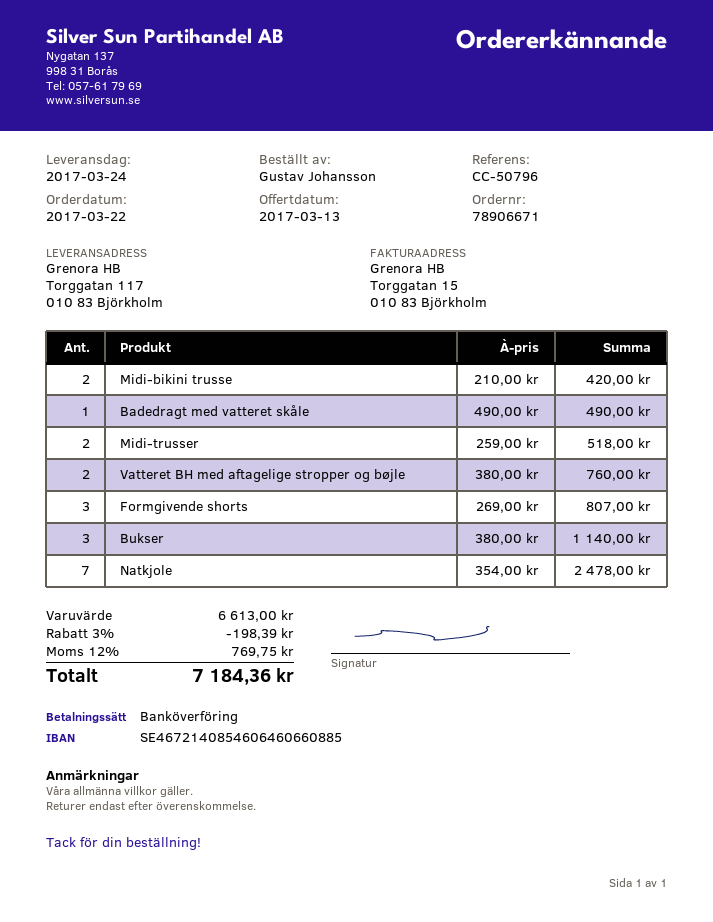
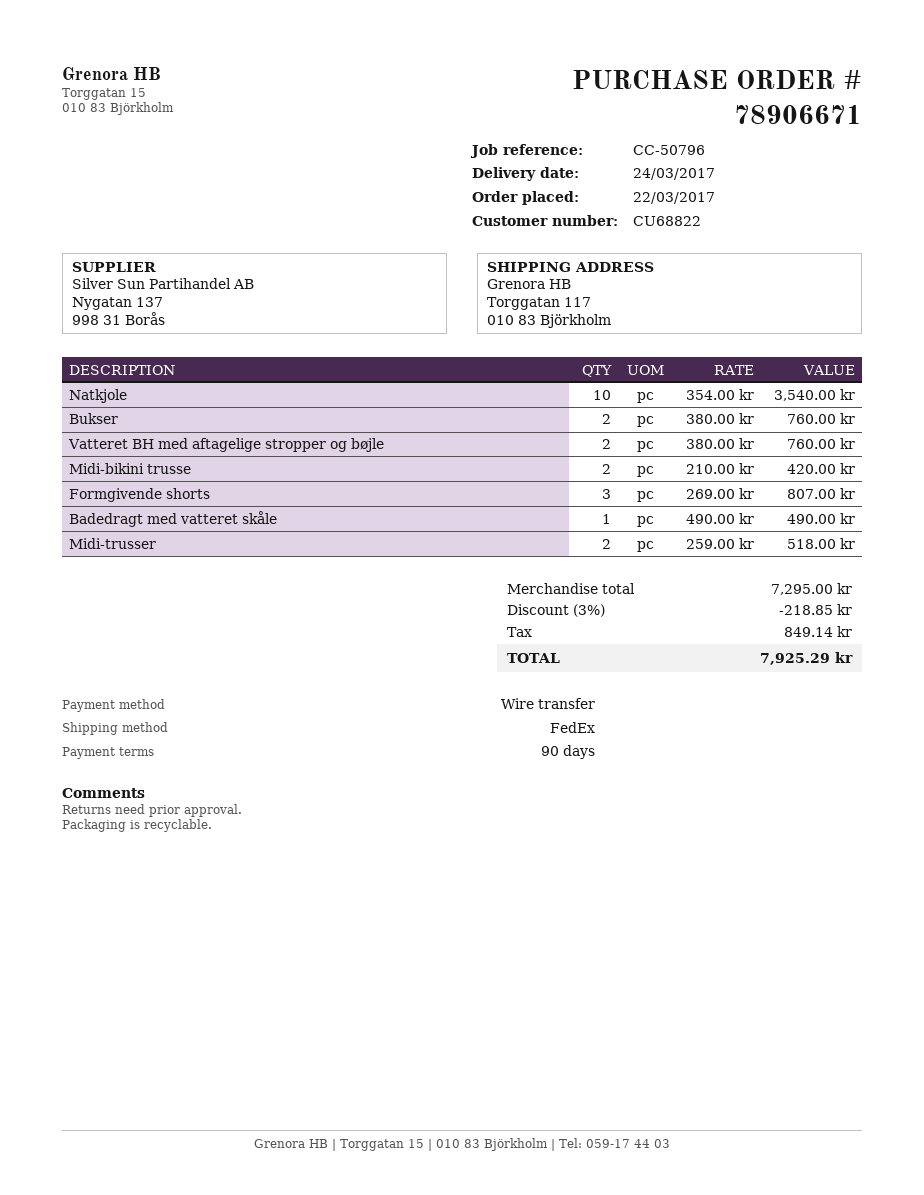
Bukser: 3 x 380.00 = 1140.00 -> 2 x 380.00 = 760.00
Natkjole: 7 x 354.00 = 2478.00 -> 10 x 354.00 = 3540.00
subtotal: 6613.00 -> 7295.00
discount: 3% = 198.39 -> 3% = 218.85
tax: 769.75 -> 849.14
total: 7184.36 -> 7925.29

